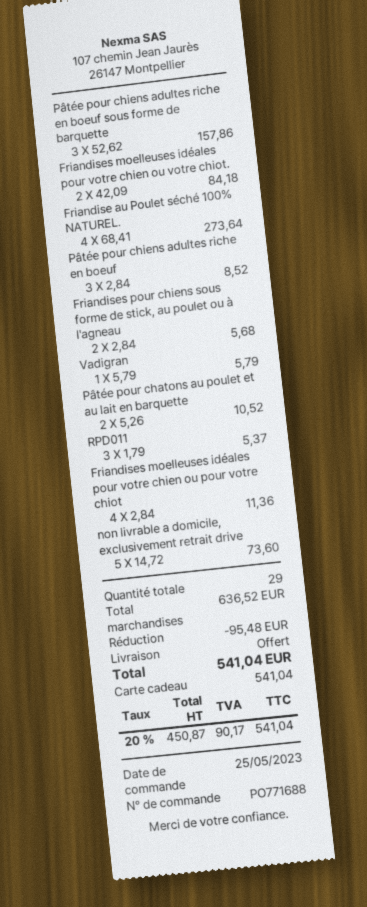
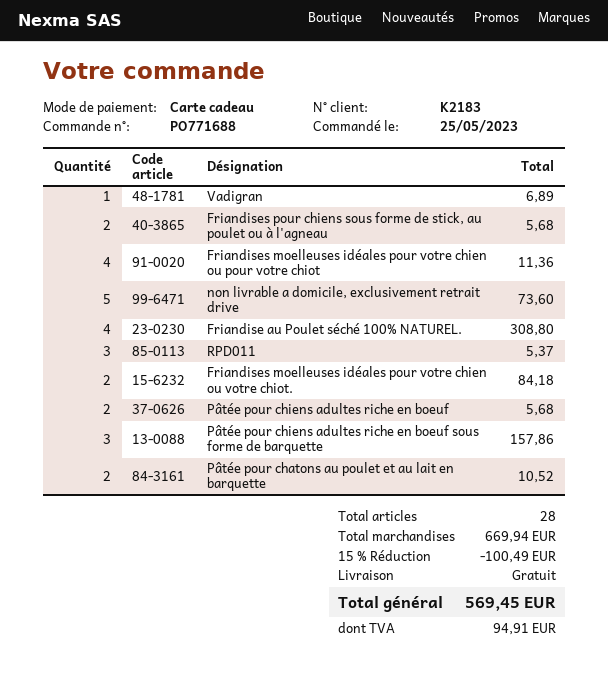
Friandise au Poulet séché 100% NATUREL.: 4 for 273.64 -> 4 for 308.80
Pâtée pour chiens adultes riche en boeuf: 3 for 8.52 -> 2 for 5.68
Vadigran: 1 for 5.79 -> 1 for 6.89
total quantity: 29 -> 28
subtotal: 636.52 -> 669.94
discount: 95.48 -> 100.49
tax: 90.17 -> 94.91
total: 541.04 -> 569.45

